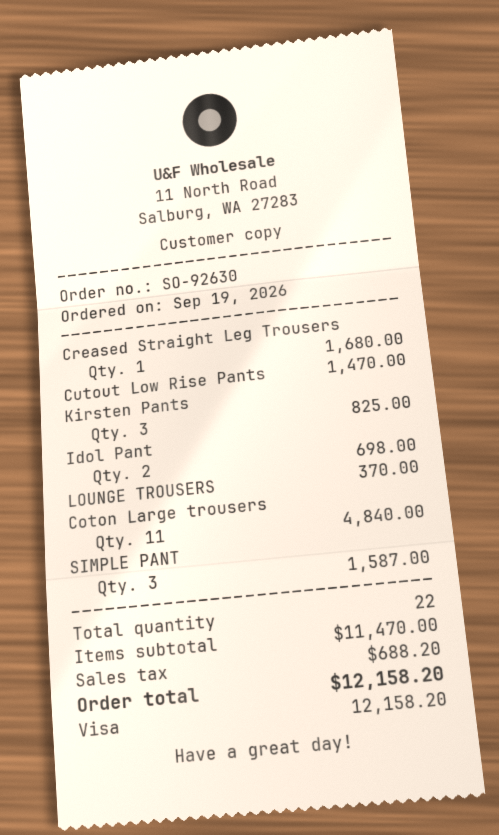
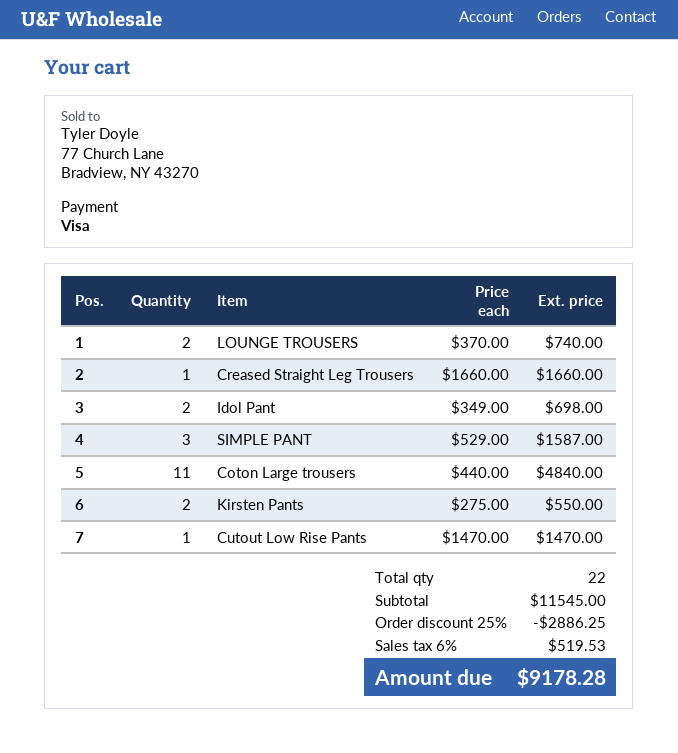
Creased Straight Leg Trousers: 1 for 1680.00 -> 1 for 1660.00
Kirsten Pants: 3 for 825.00 -> 2 for 550.00
LOUNGE TROUSERS: 1 for 370.00 -> 2 for 740.00
subtotal: 11470.00 -> 11545.00
discount: none -> 25% = 2886.25
tax: 688.20 -> 519.53
total: 12158.20 -> 9178.28

